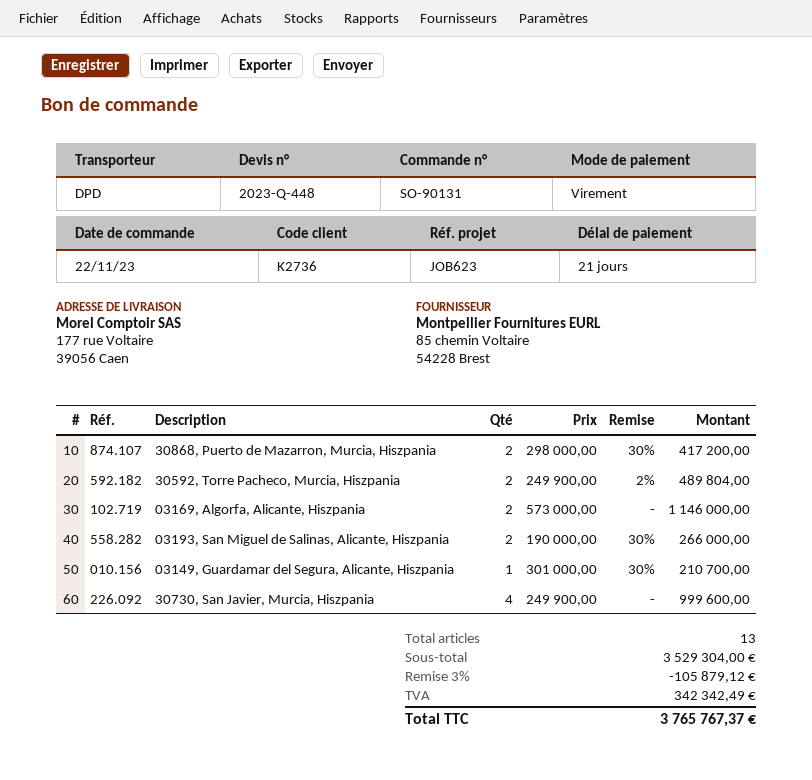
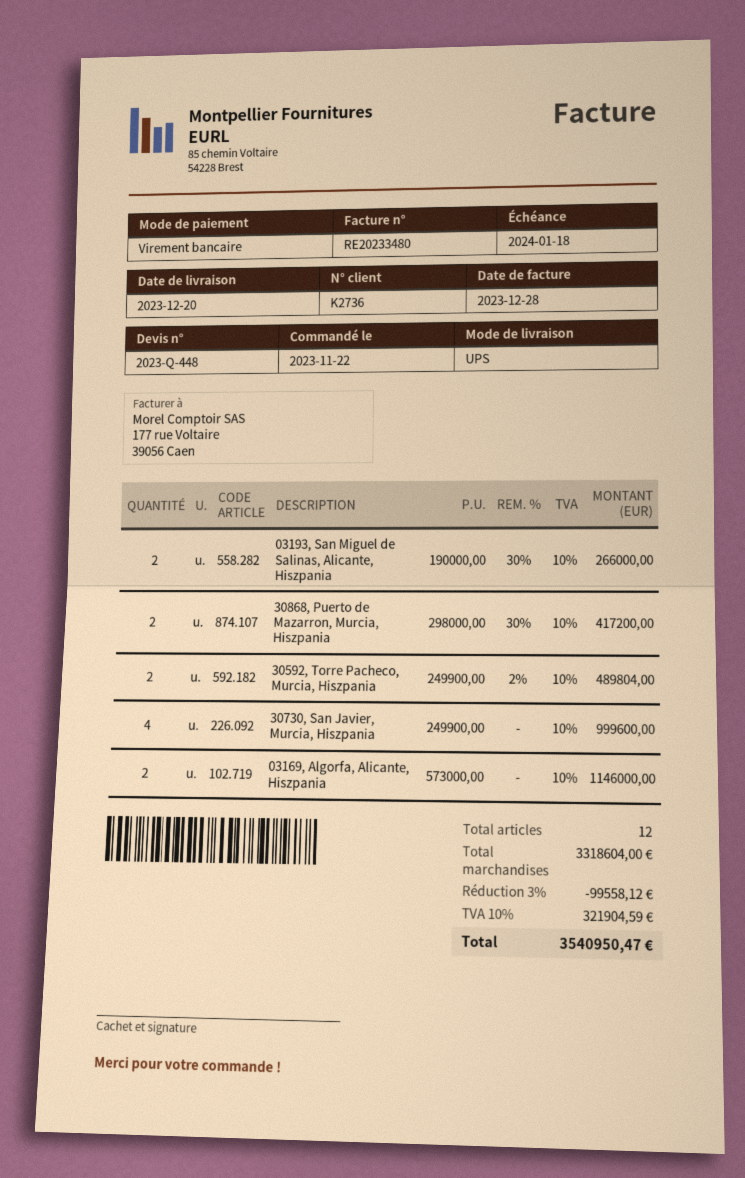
shipping method: DPD -> UPS
03149, Guardamar del Segura, Alicante, Hiszpania: 1 x 301000.00 - 30% = 210700.00 -> none
total quantity: 13 -> 12
subtotal: 3529304.00 -> 3318604.00
discount: 3% = 105879.12 -> 3% = 99558.12
tax: 342342.49 -> 321904.59
total: 3765767.37 -> 3540950.47

